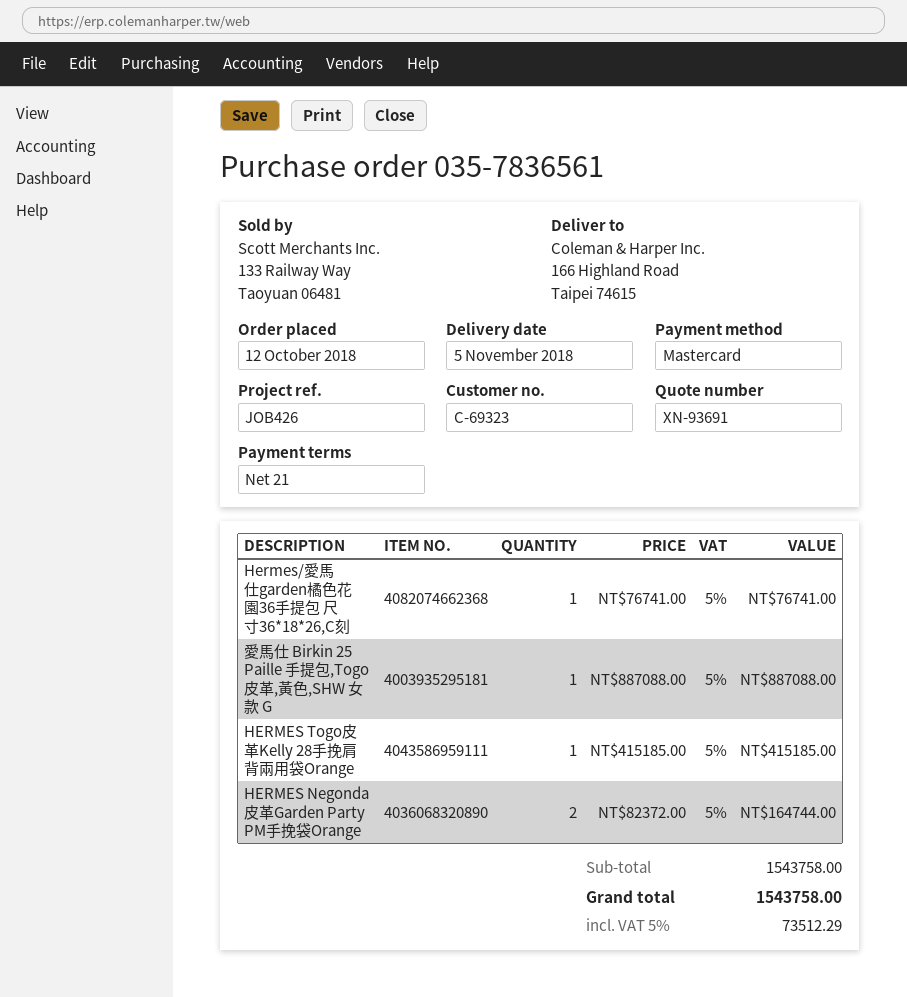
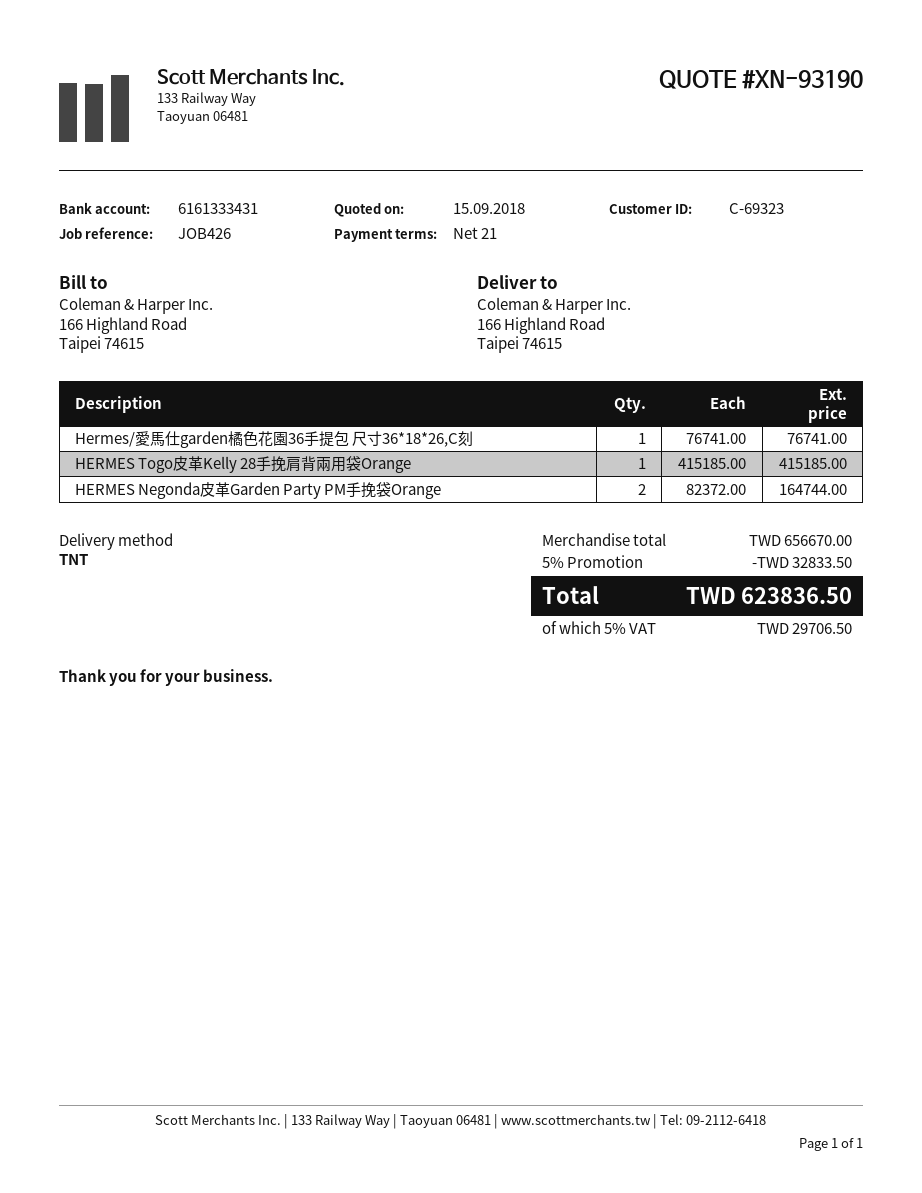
quote number: XN-93691 -> XN-93190
愛馬仕 Birkin 25 Paille 手提包,Togo 皮革,黃色,SHW 女款 G: 1 x 887088.00 = 887088.00 -> none
subtotal: 1543758.00 -> 656670.00
discount: none -> 5% = 32833.50
tax: 5% = 73512.29 -> 5% = 29706.50
total: 1543758.00 -> 623836.50

